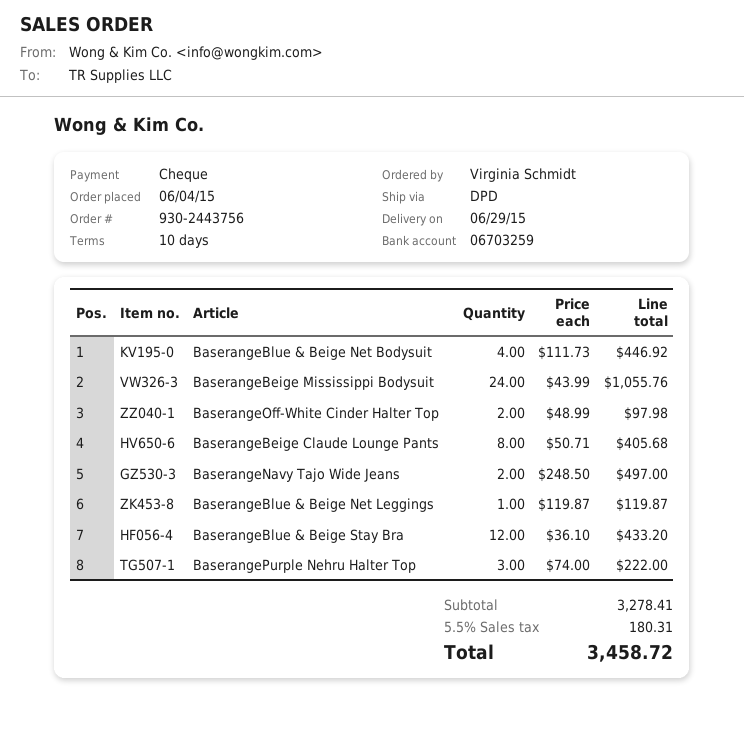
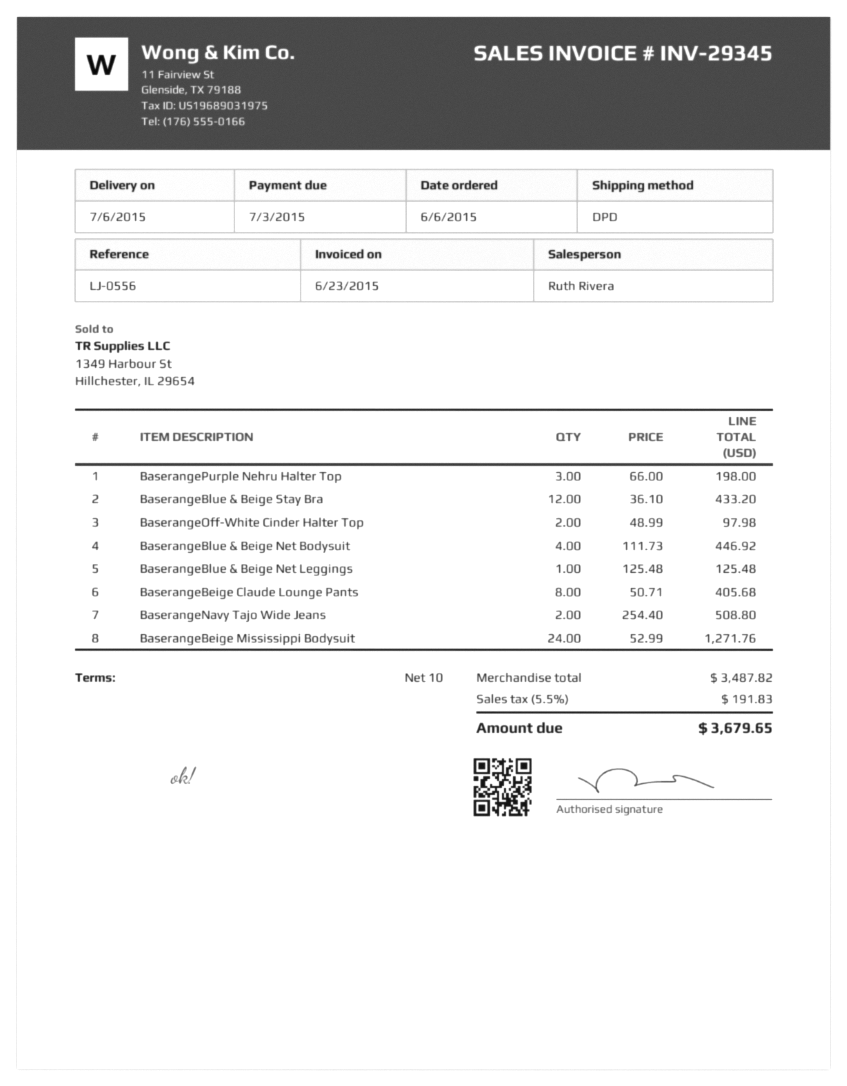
order date: 2015-06-04 -> 2015-06-06
delivery date: 2015-06-29 -> 2015-07-06
BaserangeBeige Mississippi Bodysuit: 24 x 43.99 = 1055.76 -> 24 x 52.99 = 1271.76
BaserangeNavy Tajo Wide Jeans: 2 x 248.50 = 497.00 -> 2 x 254.40 = 508.80
BaserangeBlue & Beige Net Leggings: 1 x 119.87 = 119.87 -> 1 x 125.48 = 125.48
BaserangePurple Nehru Halter Top: 3 x 74.00 = 222.00 -> 3 x 66.00 = 198.00
subtotal: 3278.41 -> 3487.82
tax: 5.5% = 180.31 -> 5.5% = 191.83
total: 3458.72 -> 3679.65

